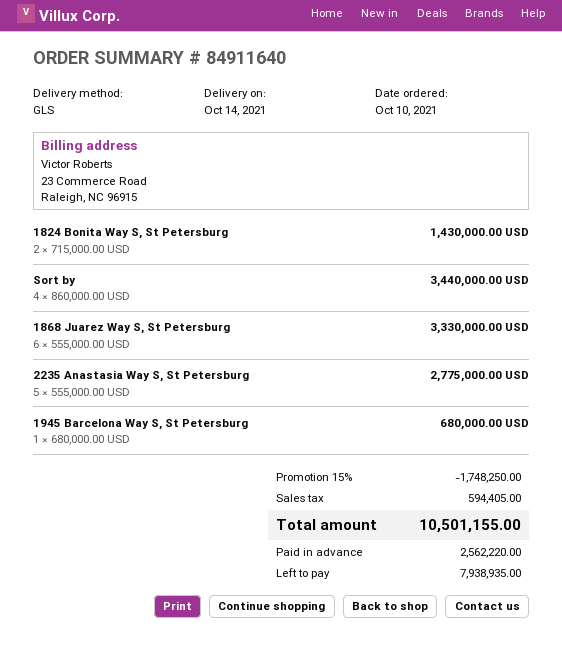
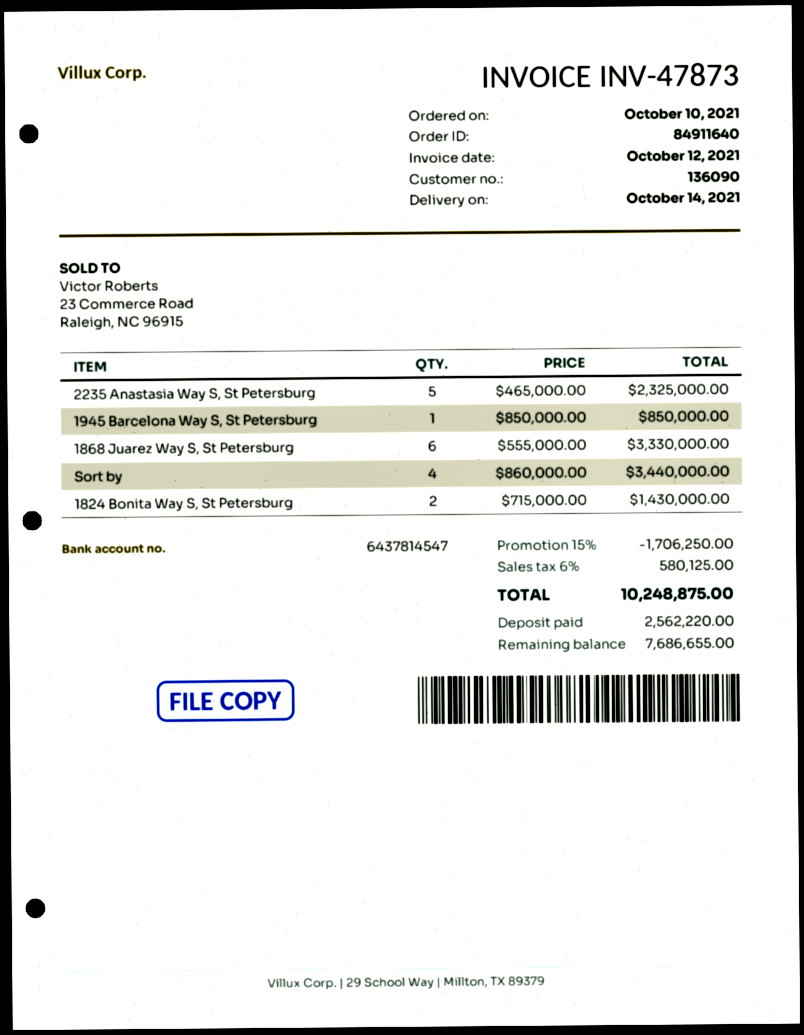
2235 Anastasia Way S, St Petersburg: 5 x 555000.00 = 2775000.00 -> 5 x 465000.00 = 2325000.00
1945 Barcelona Way S, St Petersburg: 1 x 680000.00 = 680000.00 -> 1 x 850000.00 = 850000.00
discount: 15% = 1748250.00 -> 15% = 1706250.00
tax: 594405.00 -> 580125.00
total: 10501155.00 -> 10248875.00
balance: 7938935.00 -> 7686655.00

